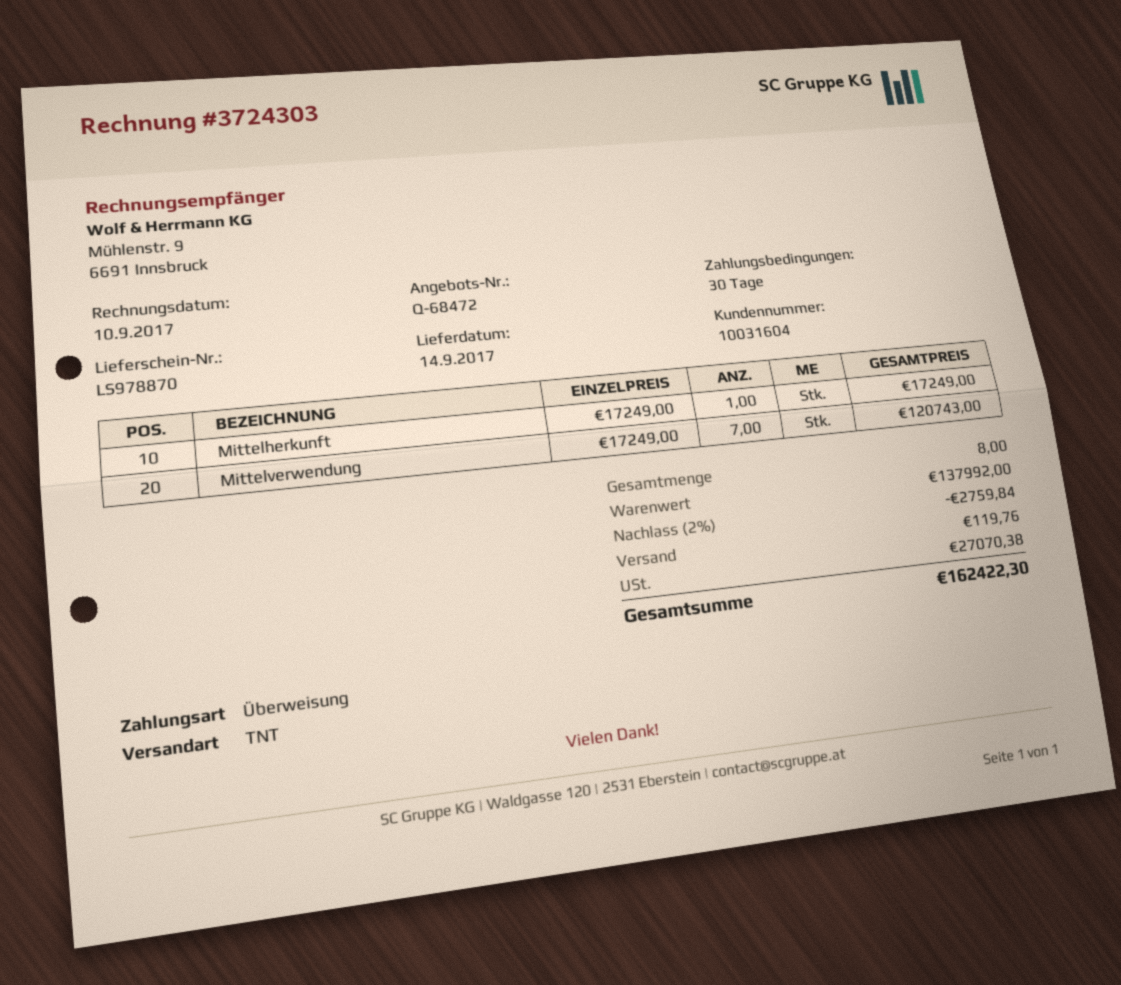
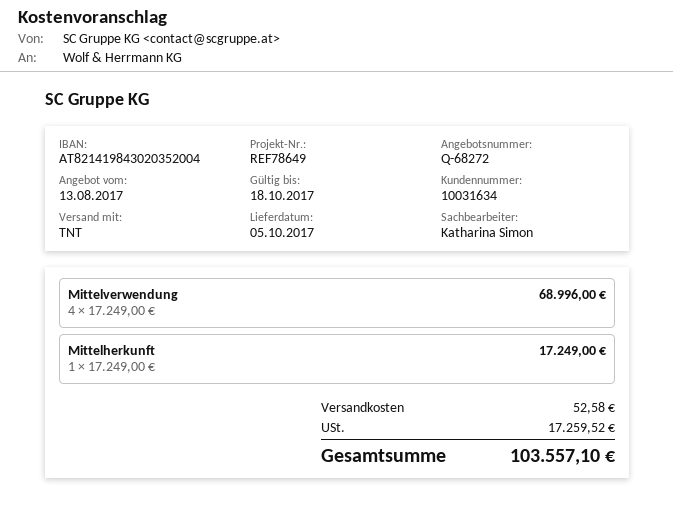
quote number: Q-68472 -> Q-68272
delivery date: 2017-09-14 -> 2017-10-05
customer number: 10031604 -> 10031634
Mittelverwendung: 7 x 17249.00 = 120743.00 -> 4 x 17249.00 = 68996.00
discount: 2% = 2759.84 -> none
shipping: 119.76 -> 52.58
tax: 27070.38 -> 17259.52
total: 162422.30 -> 103557.10

